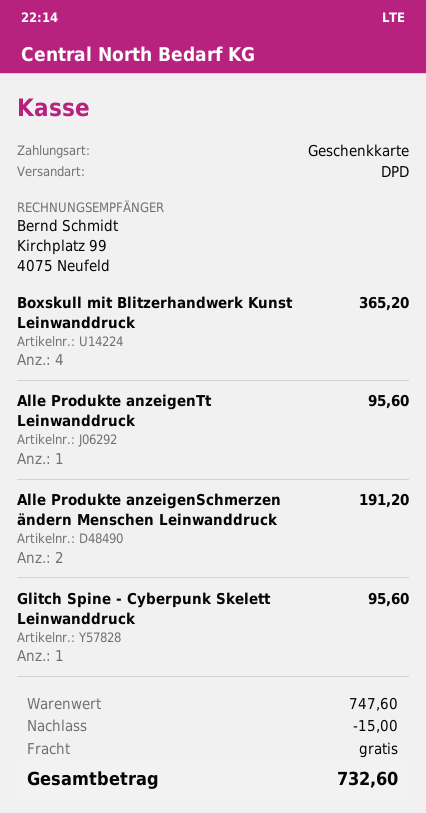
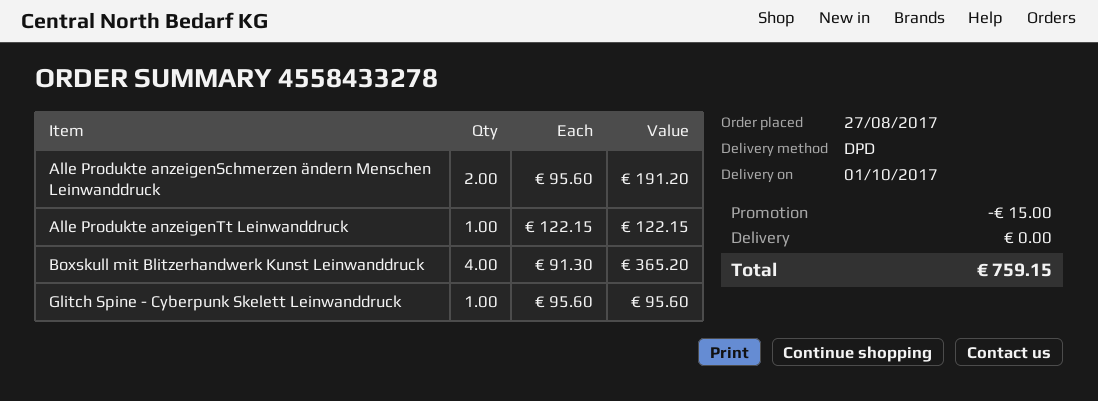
Alle Produkte anzeigenTt Leinwanddruck: 1 for 95.60 -> 1 for 122.15
total: 732.60 -> 759.15

